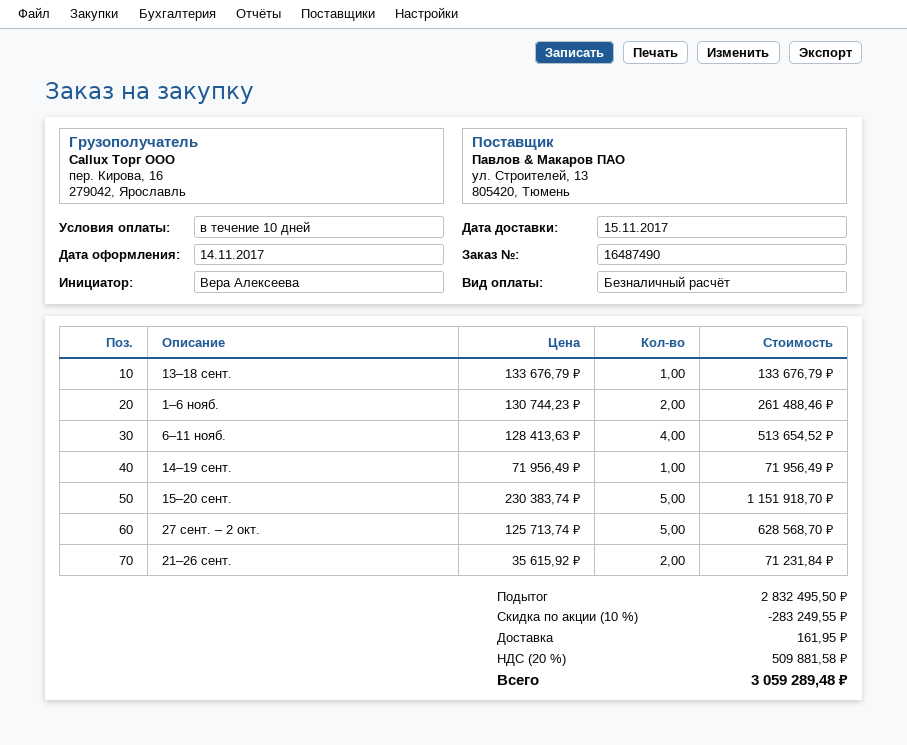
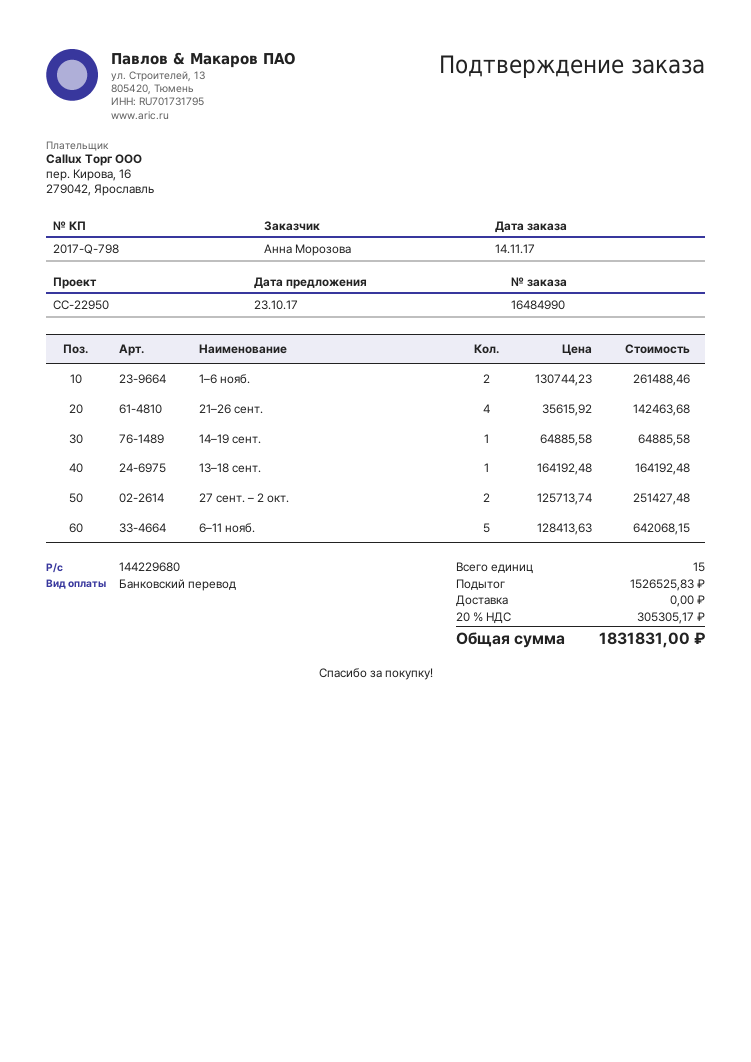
order number: 16487490 -> 16484990
ordered by: Вера Алексеева -> Анна Морозова
13–18 сент.: 1 x 133676.79 = 133676.79 -> 1 x 164192.48 = 164192.48
6–11 нояб.: 4 x 128413.63 = 513654.52 -> 5 x 128413.63 = 642068.15
14–19 сент.: 1 x 71956.49 = 71956.49 -> 1 x 64885.58 = 64885.58
15–20 сент.: 5 x 230383.74 = 1151918.70 -> none
27 сент. – 2 окт.: 5 x 125713.74 = 628568.70 -> 2 x 125713.74 = 251427.48
21–26 сент.: 2 x 35615.92 = 71231.84 -> 4 x 35615.92 = 142463.68
subtotal: 2832495.50 -> 1526525.83
discount: 10% = 283249.55 -> none
shipping: 161.95 -> 0.00
tax: 20% = 509881.58 -> 20% = 305305.17
total: 3059289.48 -> 1831831.00

